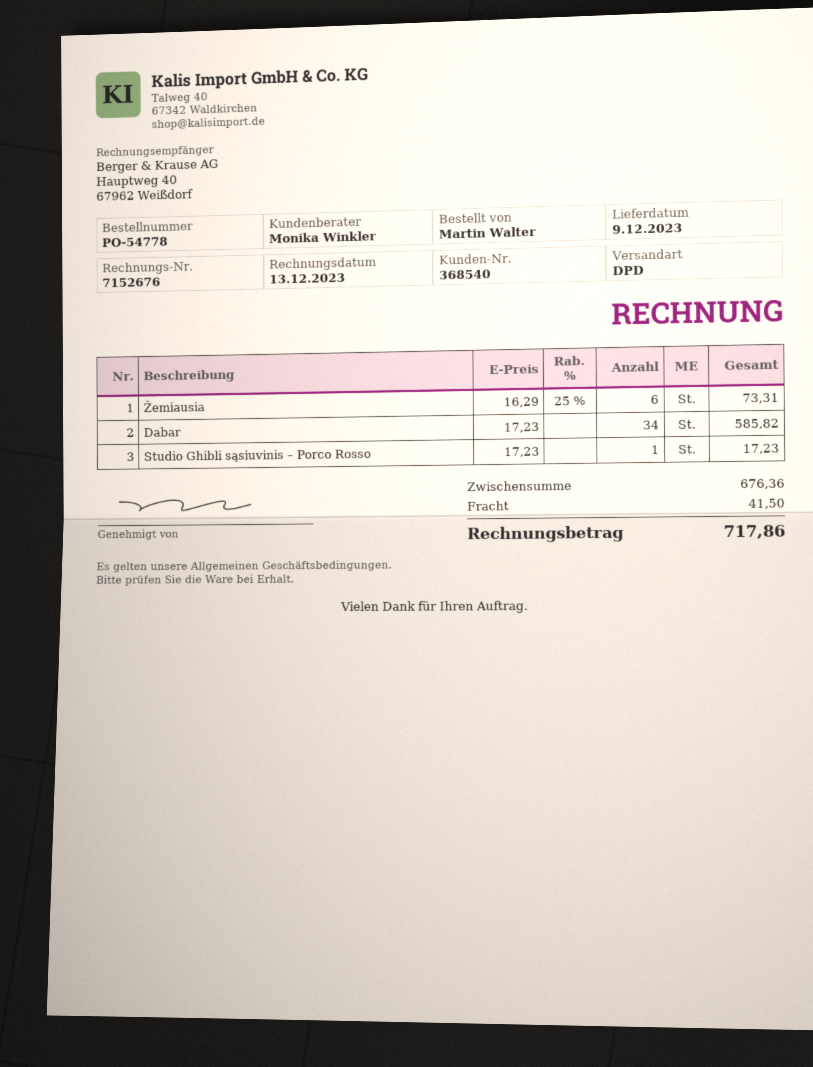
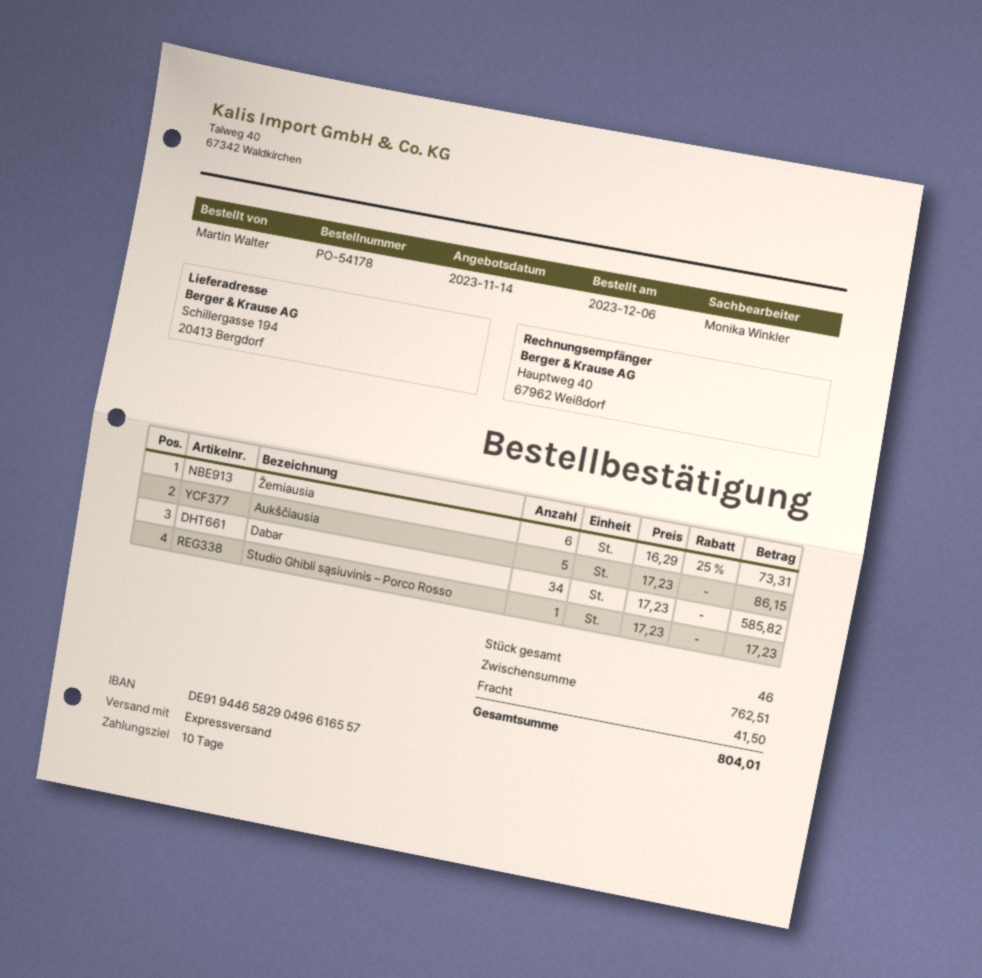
order number: PO-54778 -> PO-54178
shipping method: DPD -> express
Aukščiausia: none -> 5 x 17.23 = 86.15
subtotal: 676.36 -> 762.51
total: 717.86 -> 804.01

